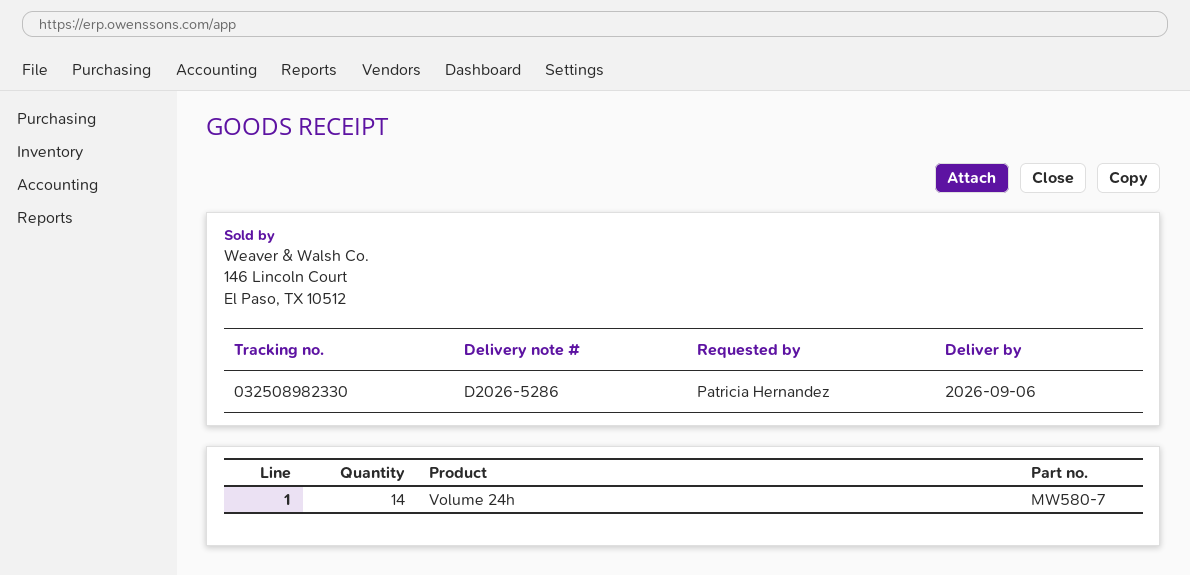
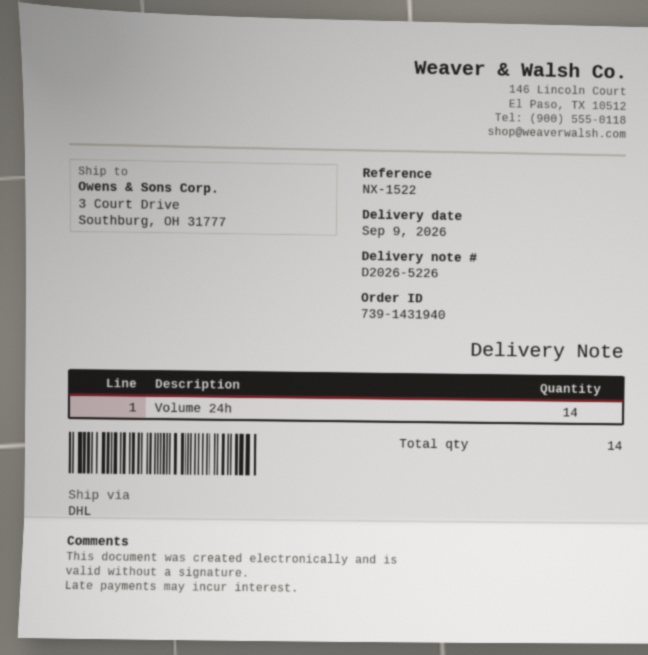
delivery note number: D2026-5286 -> D2026-5226
delivery date: 2026-09-06 -> 2026-09-09

